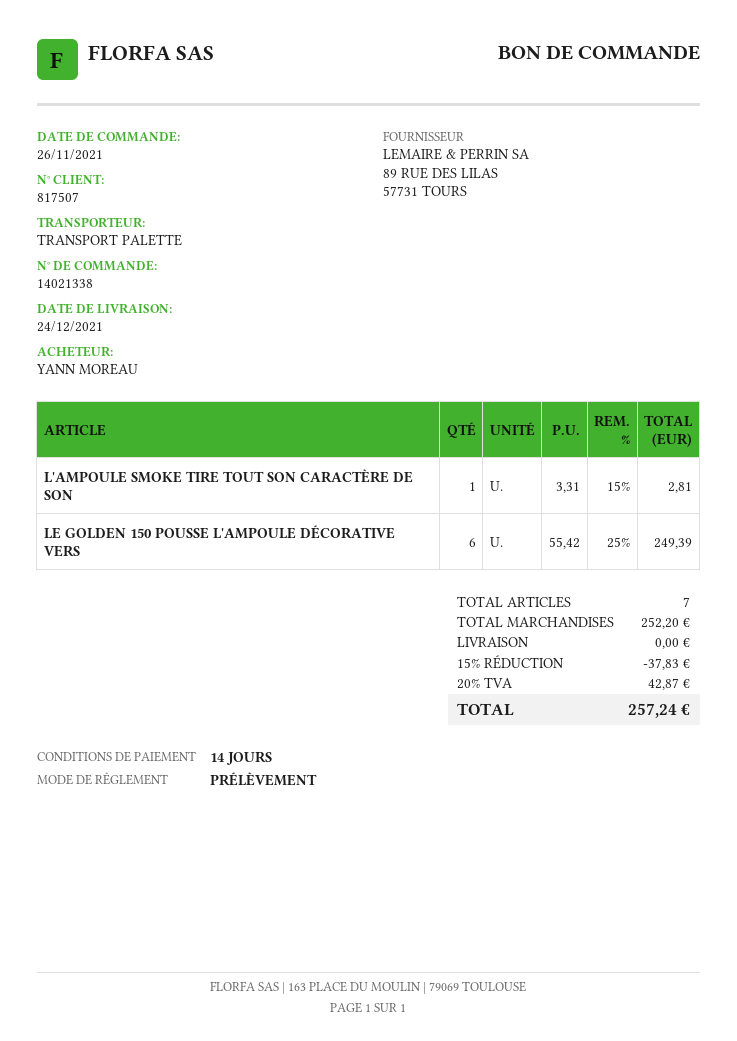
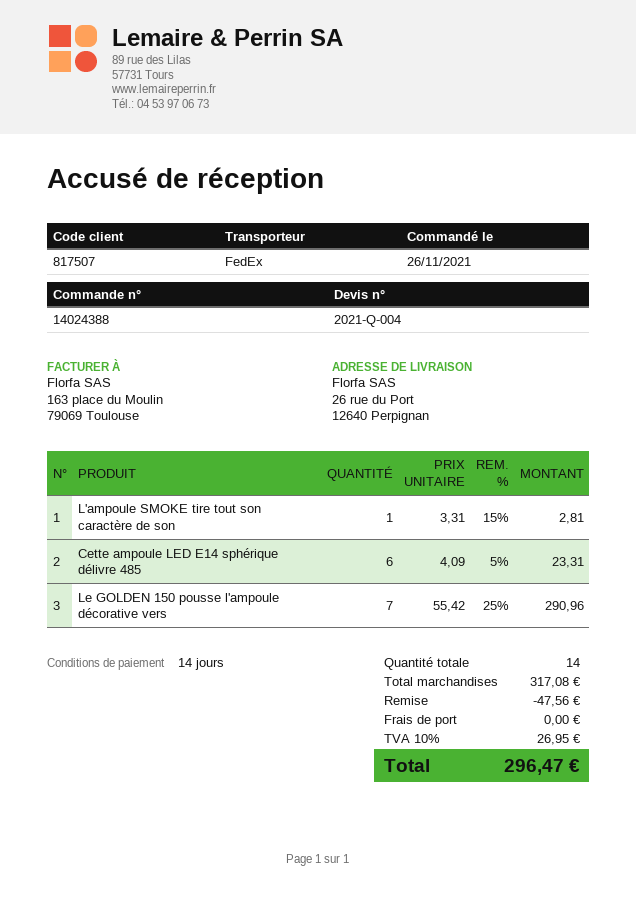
order number: 14021338 -> 14024388
shipping method: pallet freight -> FedEx
LE GOLDEN 150 POUSSE L'AMPOULE DÉCORATIVE VERS: 6 x 55.42 - 25% = 249.39 -> 7 x 55.42 - 25% = 290.96
Cette ampoule LED E14 sphérique délivre 485: none -> 6 x 4.09 - 5% = 23.31
total quantity: 7 -> 14
subtotal: 252.20 -> 317.08
discount: 37.83 -> 47.56
tax: 20% = 42.87 -> 10% = 26.95
total: 257.24 -> 296.47

